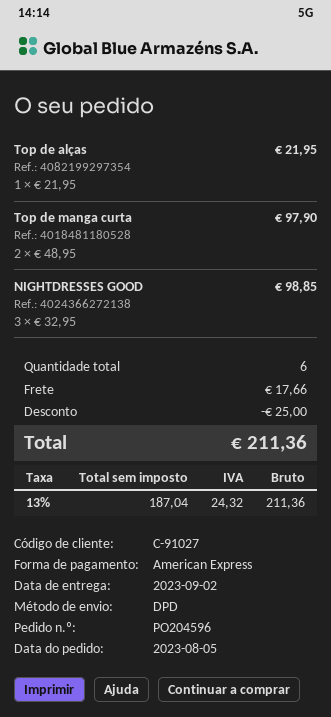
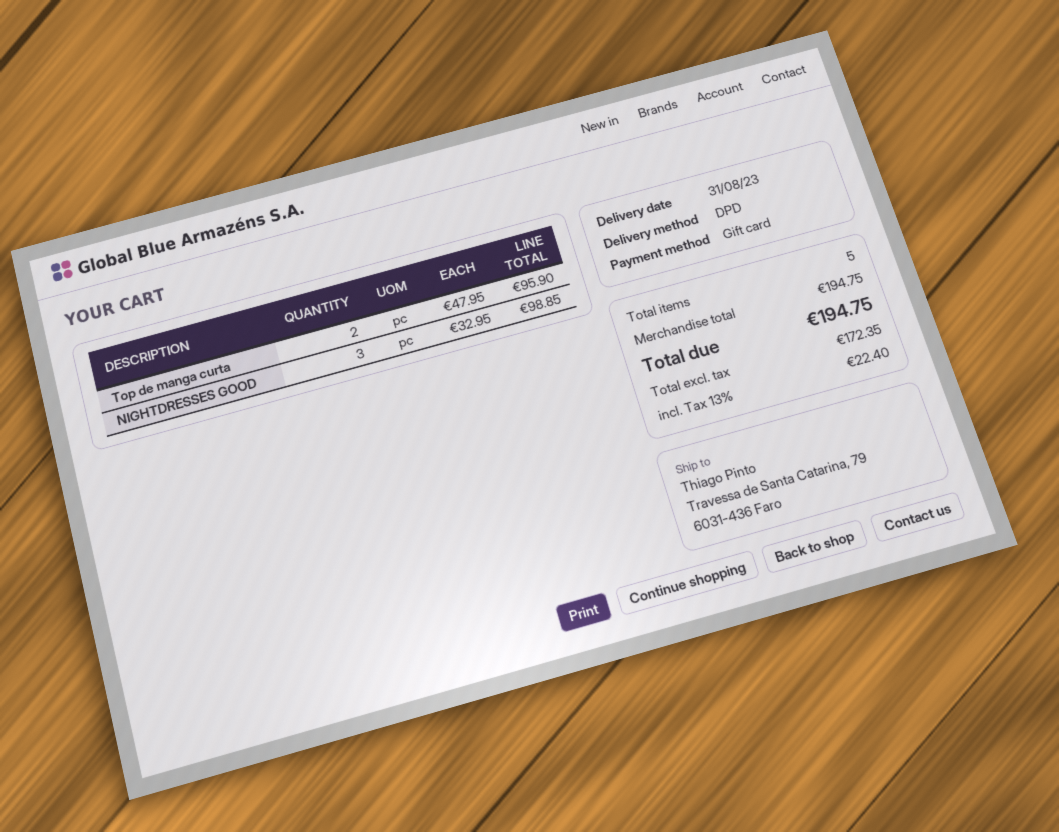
delivery date: 2023-09-02 -> 2023-08-31
payment method: American Express -> gift card
Top de alças: 1 x 21.95 = 21.95 -> none
Top de manga curta: 2 x 48.95 = 97.90 -> 2 x 47.95 = 95.90
total quantity: 6 -> 5
discount: 25.00 -> none
shipping: 17.66 -> none
net: 187.04 -> 172.35
tax: 13% = 24.32 -> 13% = 22.40
total: 211.36 -> 194.75

